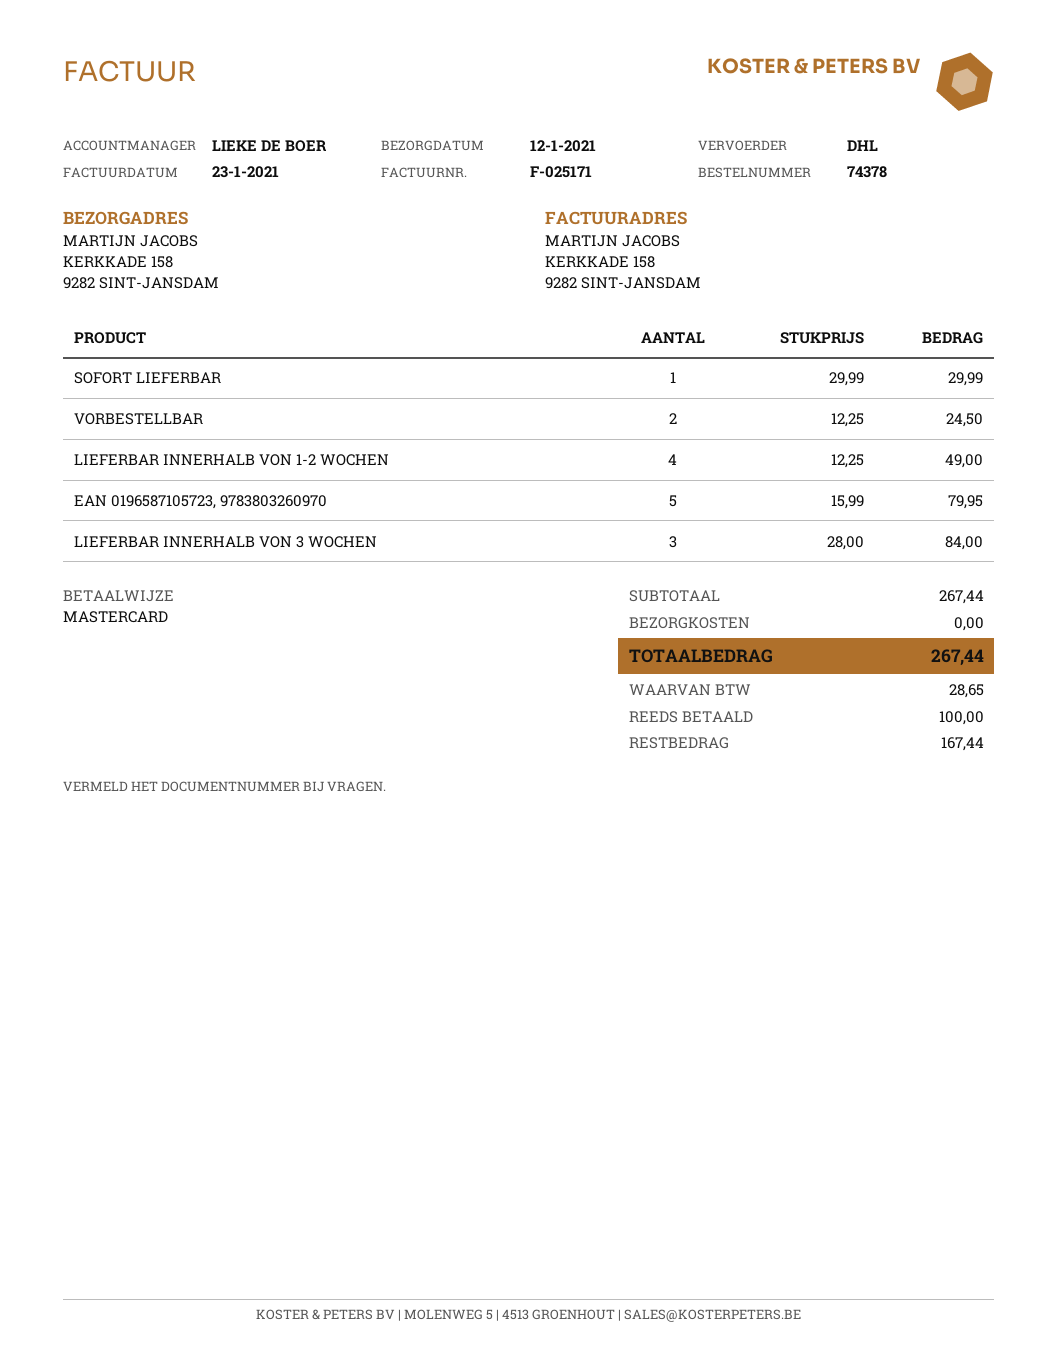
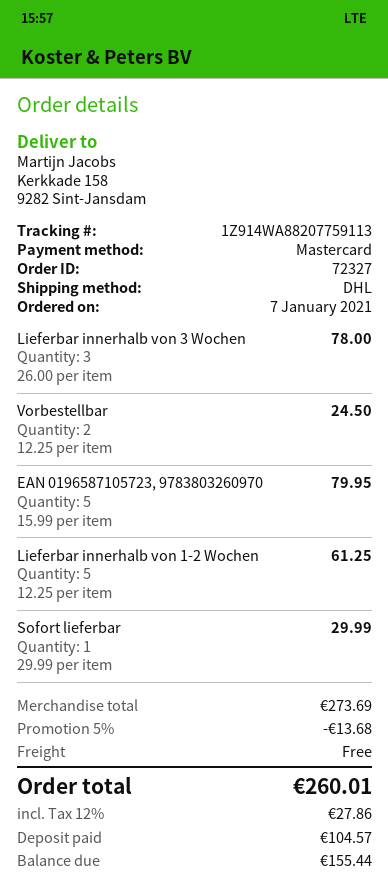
order number: 74378 -> 72327
LIEFERBAR INNERHALB VON 1-2 WOCHEN: 4 x 12.25 = 49.00 -> 5 x 12.25 = 61.25
LIEFERBAR INNERHALB VON 3 WOCHEN: 3 x 28.00 = 84.00 -> 3 x 26.00 = 78.00
subtotal: 267.44 -> 273.69
discount: none -> 5% = 13.68
tax: 28.65 -> 27.86
total: 267.44 -> 260.01
deposit: 100.00 -> 104.57
balance: 167.44 -> 155.44

